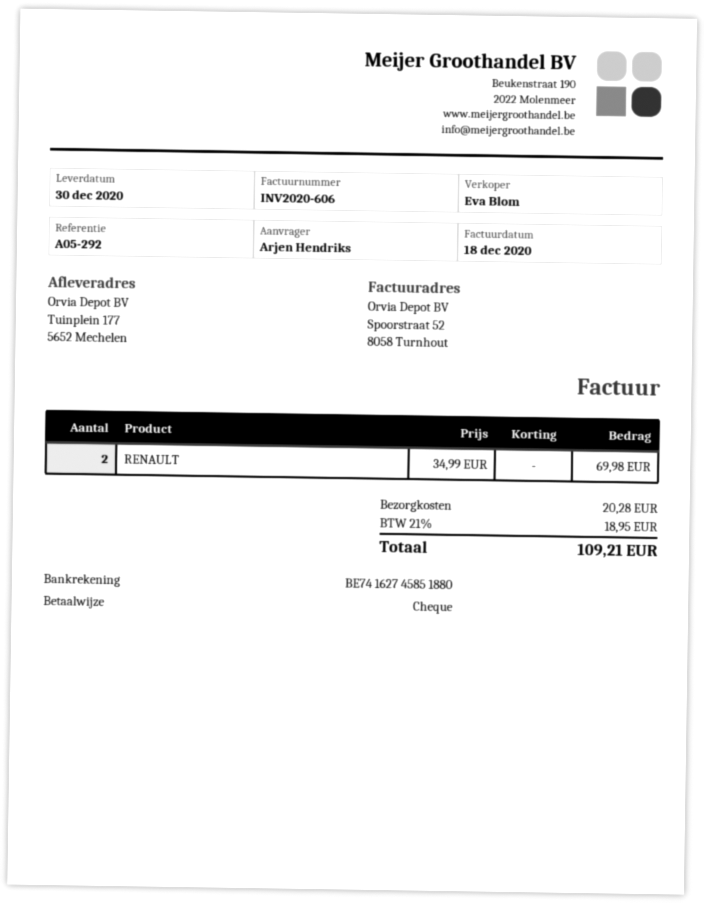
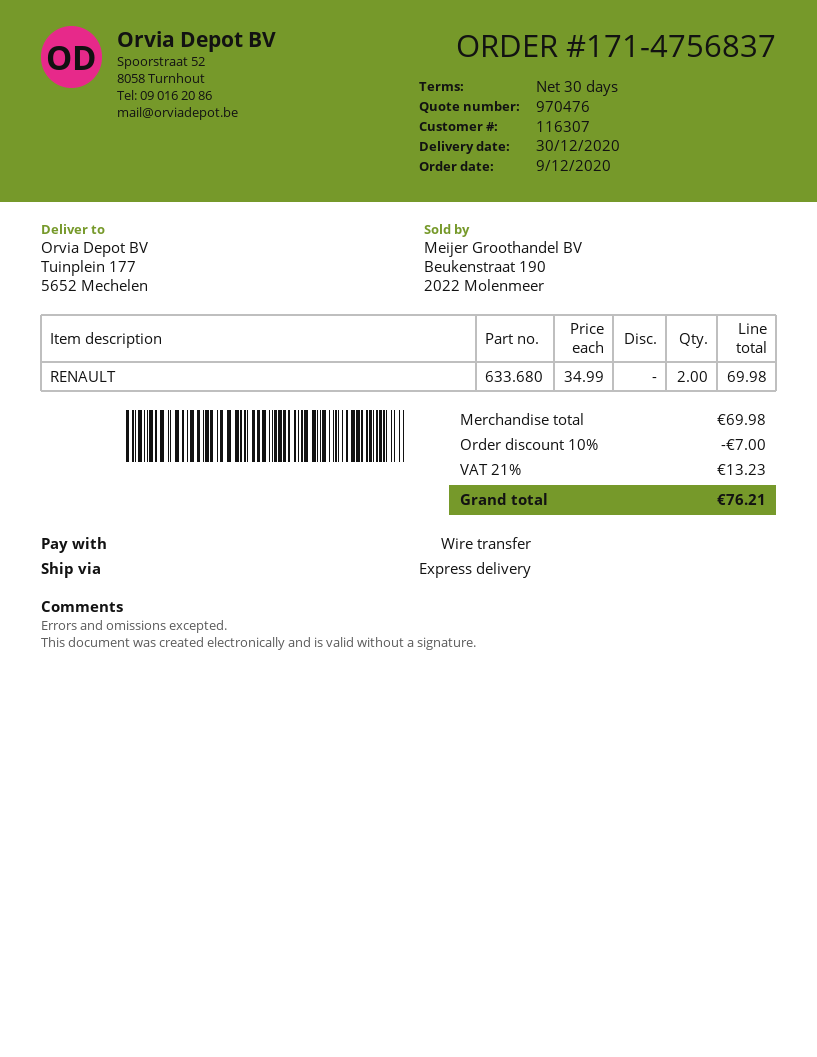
payment method: cheque -> bank transfer
discount: none -> 10% = 7.00
shipping: 20.28 -> none
tax: 21% = 18.95 -> 21% = 13.23
total: 109.21 -> 76.21

